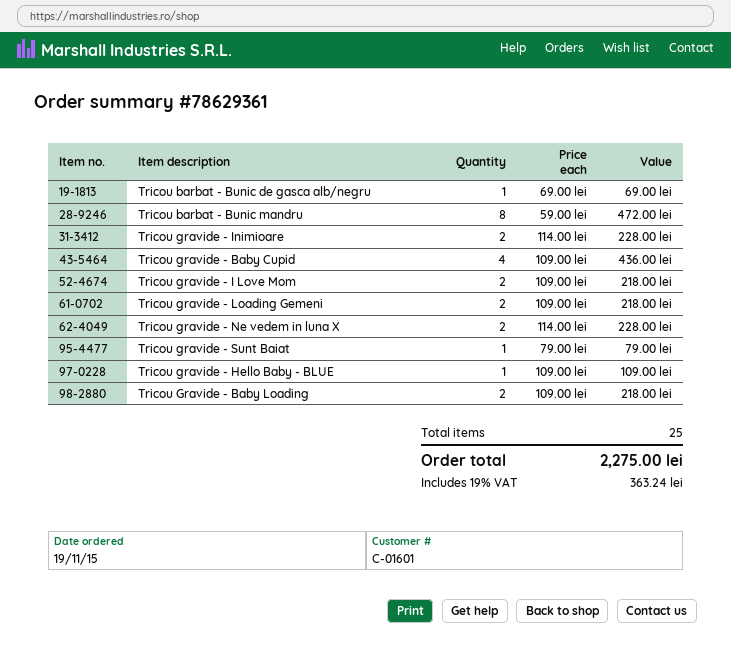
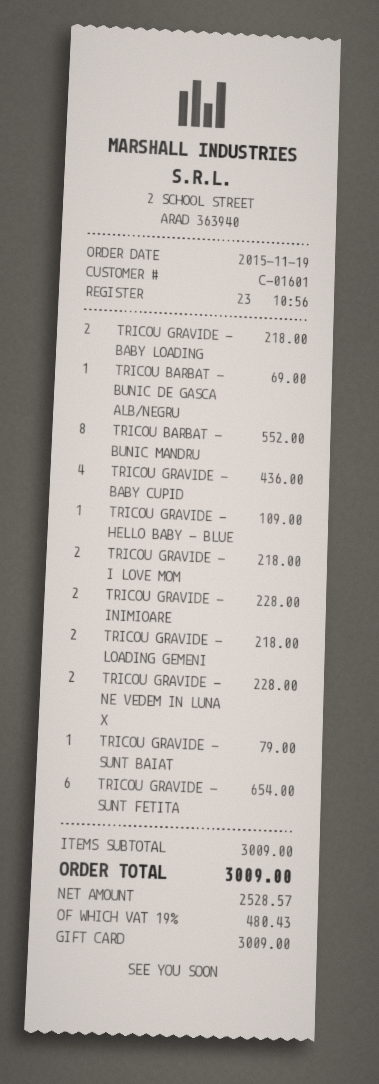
Tricou barbat - Bunic mandru: 8 for 472.00 -> 8 for 552.00
TRICOU GRAVIDE - SUNT FETITA: none -> 6 for 654.00
tax: 19% = 363.24 -> 19% = 480.43
total: 2275.00 -> 3009.00

